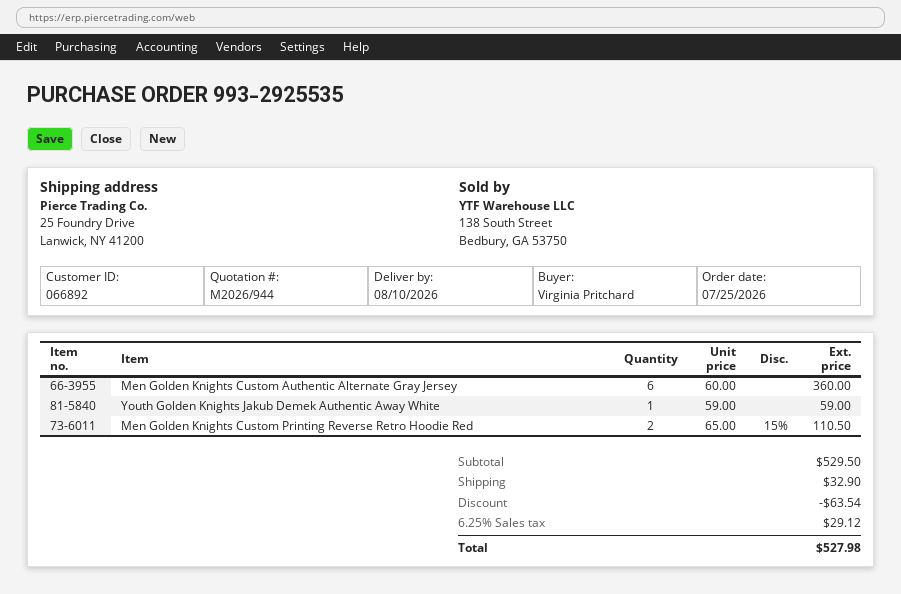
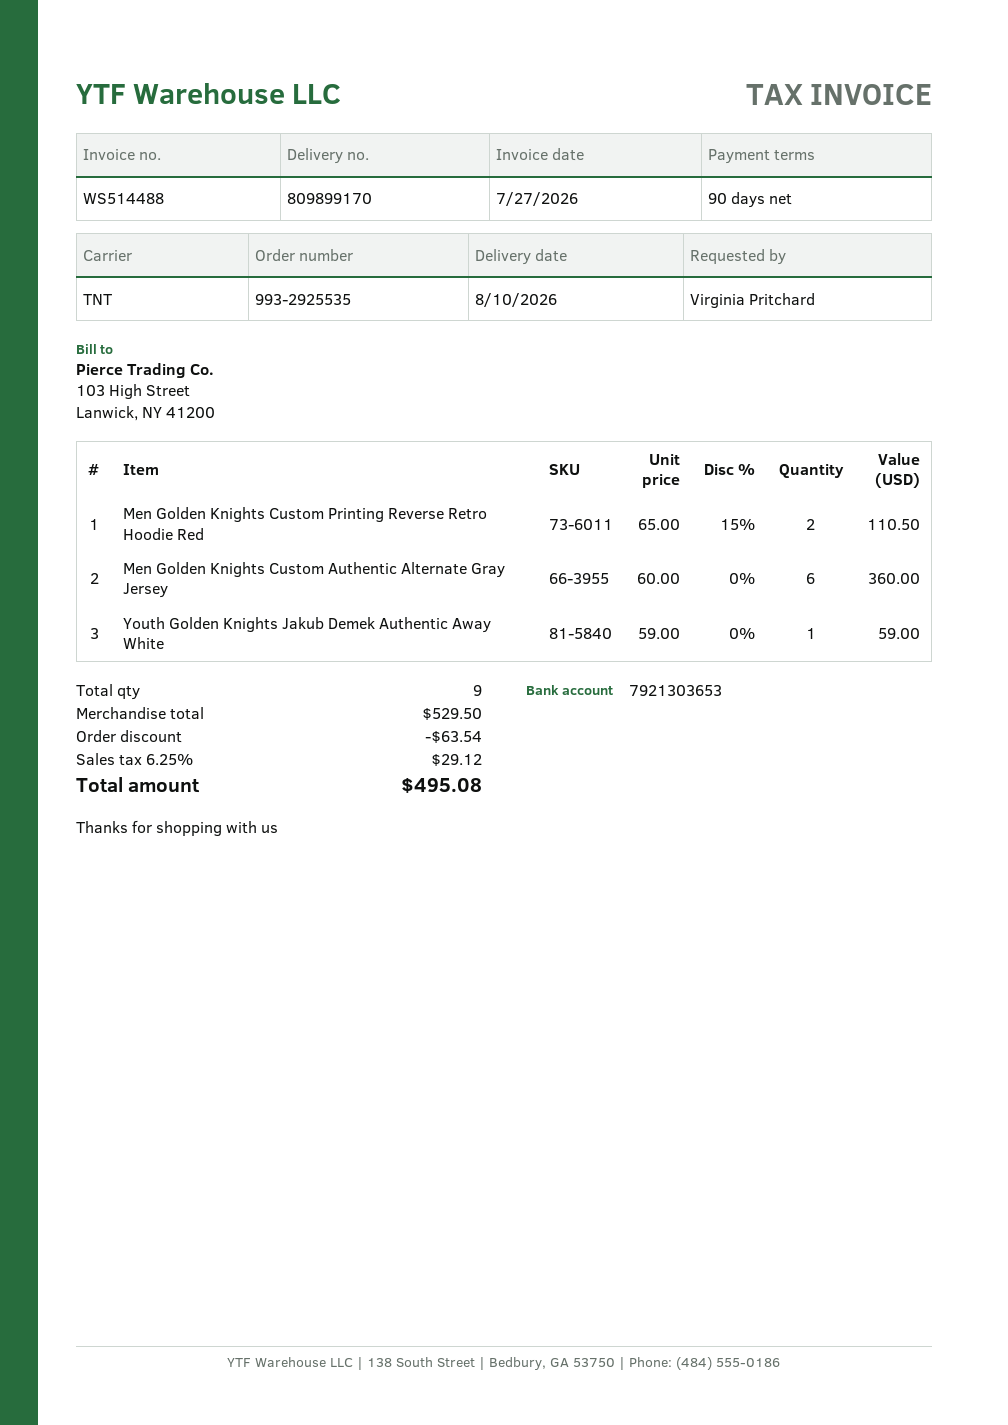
shipping: 32.90 -> none
total: 527.98 -> 495.08

